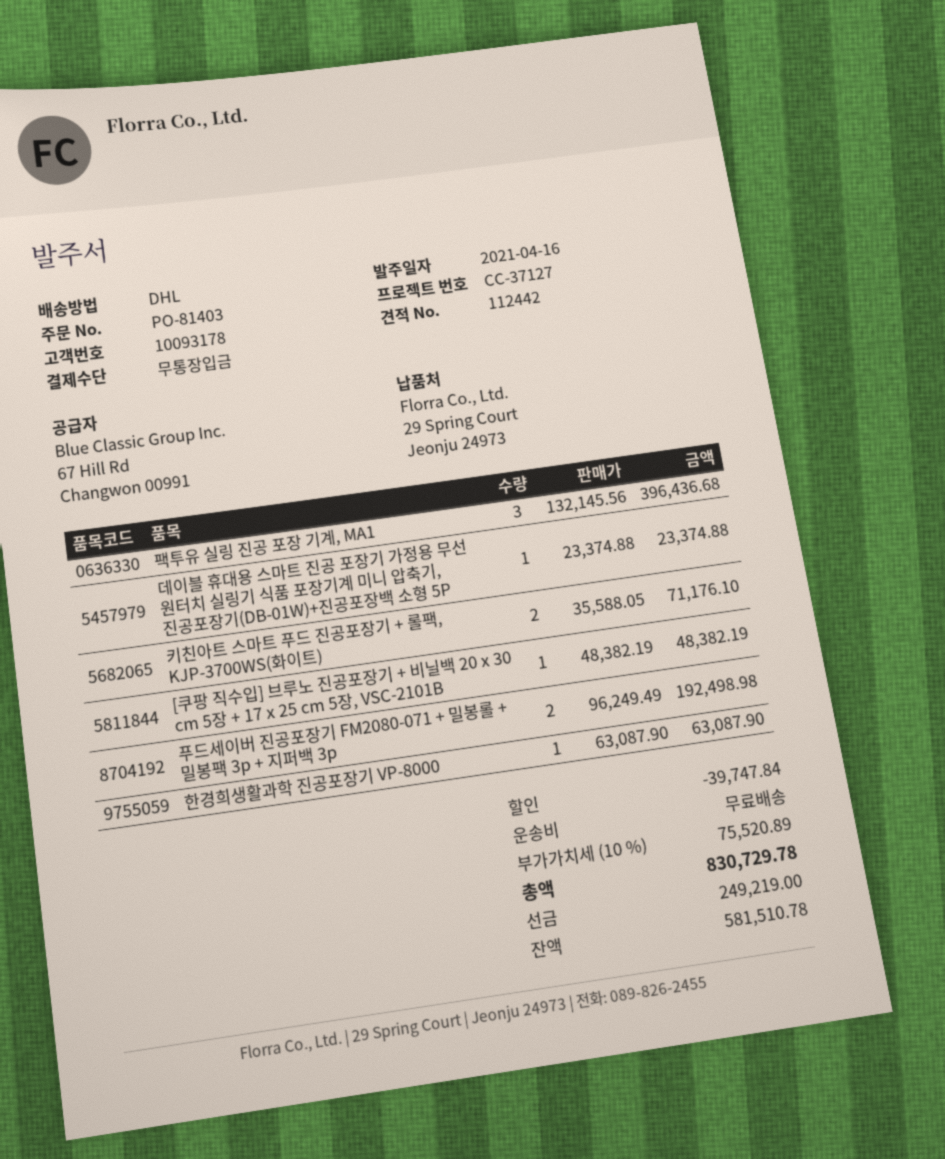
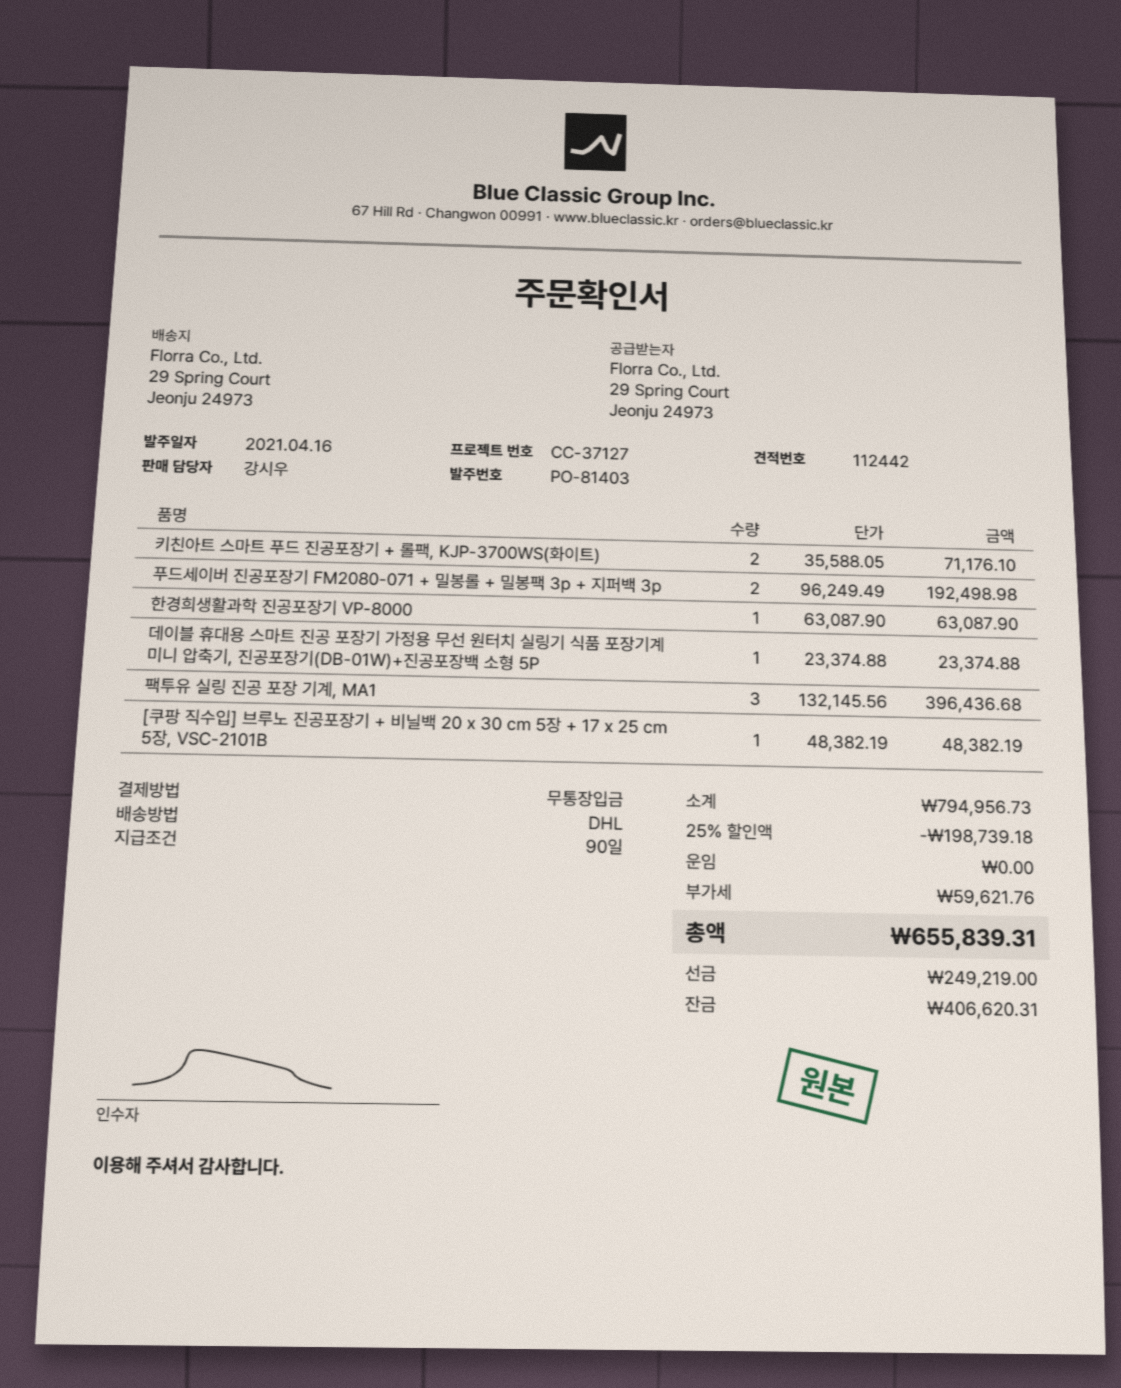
discount: 39747.84 -> 198739.18
tax: 75520.89 -> 59621.76
total: 830729.78 -> 655839.31
balance: 581510.78 -> 406620.31

